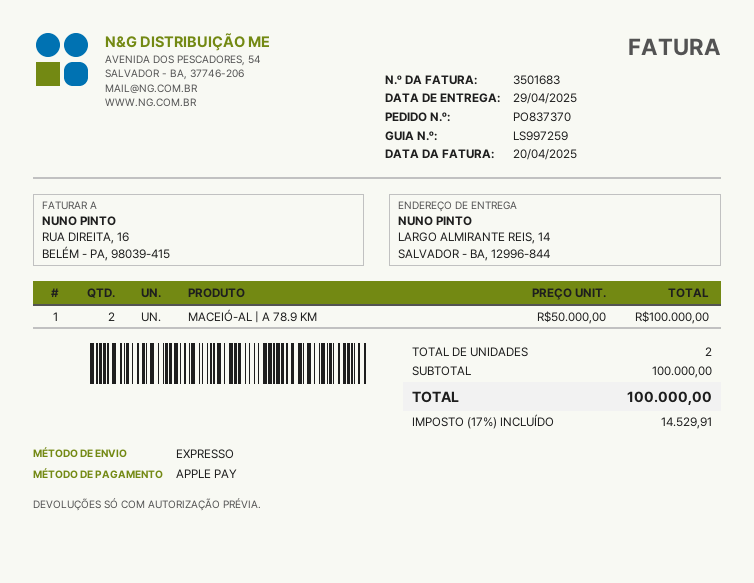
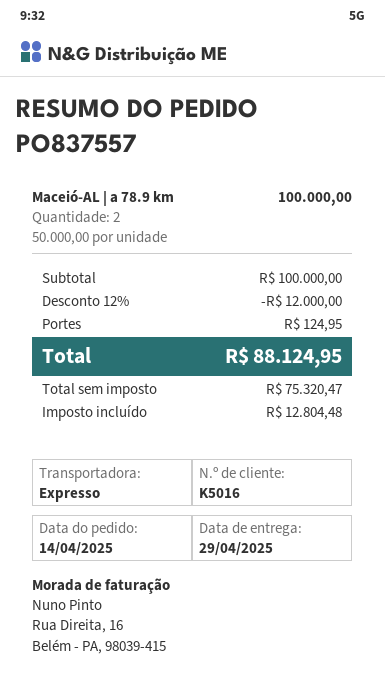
order number: PO837370 -> PO837557
discount: none -> 12% = 12000.00
shipping: none -> 124.95
tax: 14529.91 -> 12804.48
total: 100000.00 -> 88124.95

